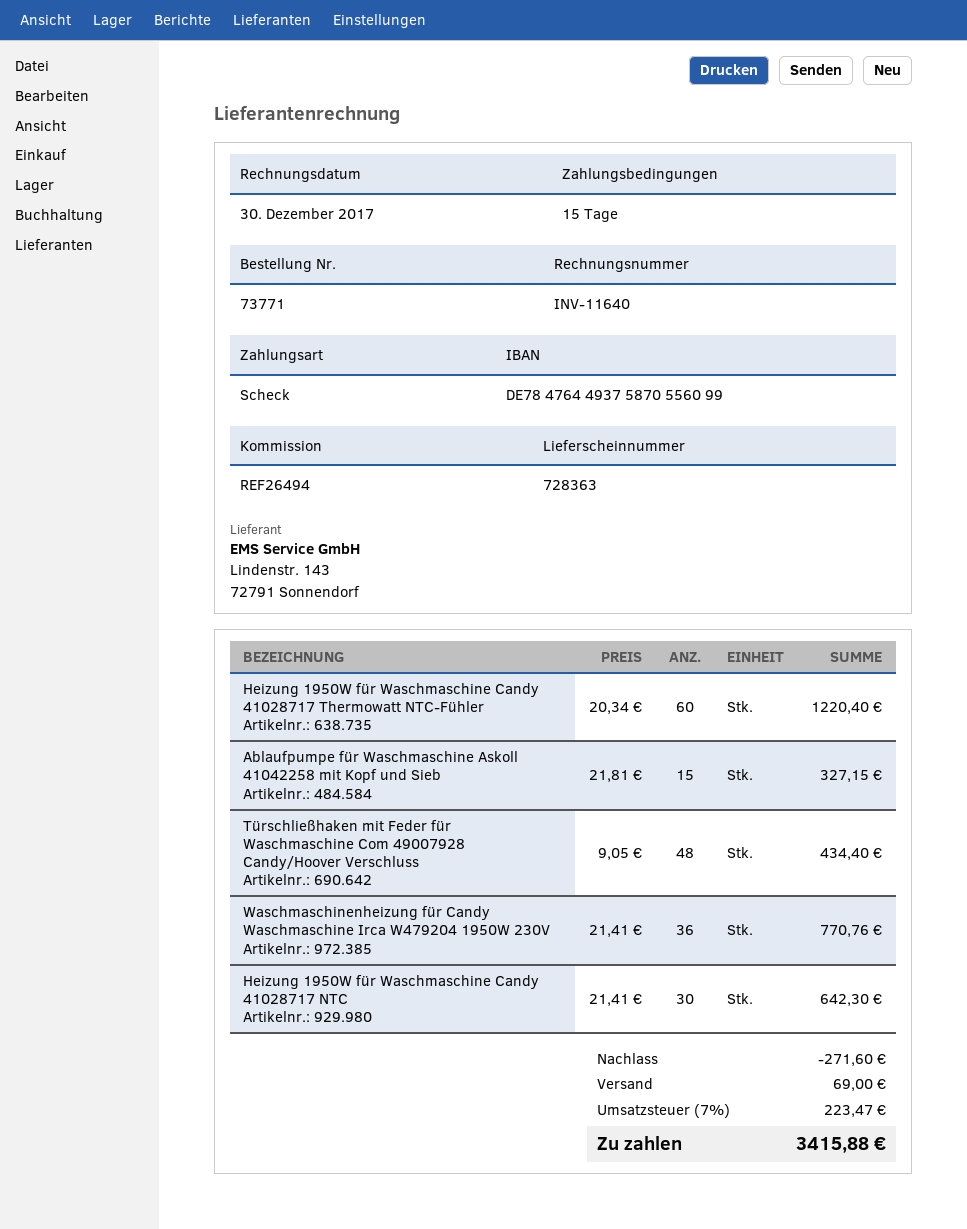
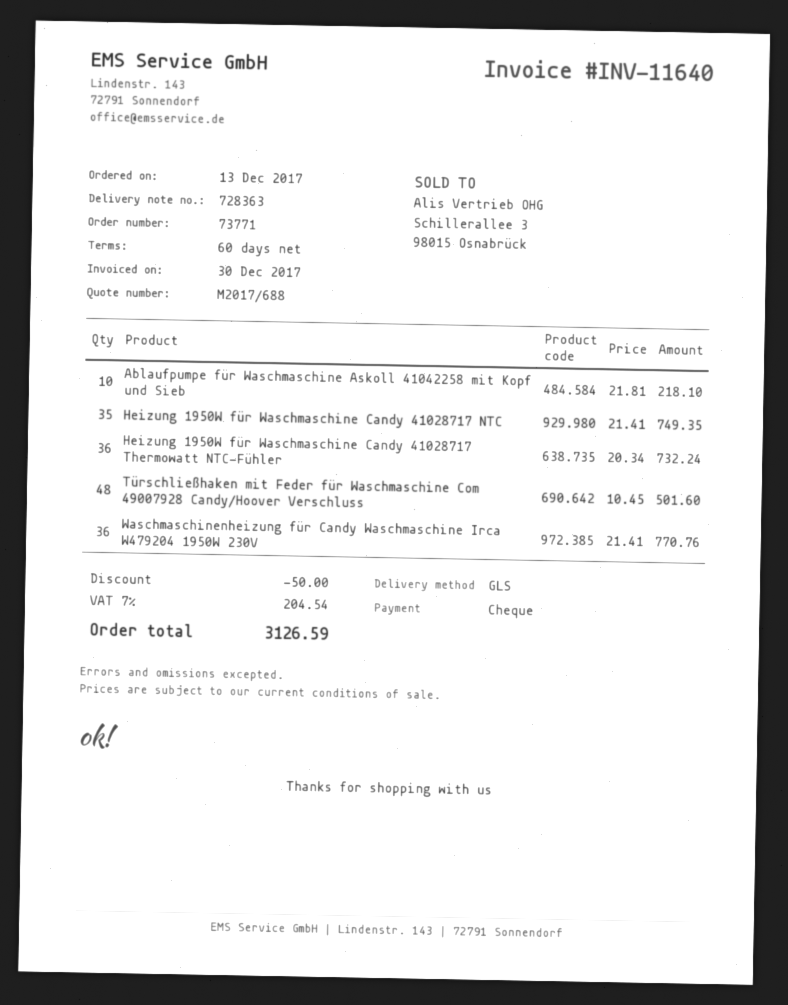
payment terms: 15 days -> 60 days
Heizung 1950W für Waschmaschine Candy 41028717 Thermowatt NTC-Fühler: 60 x 20.34 = 1220.40 -> 36 x 20.34 = 732.24
Ablaufpumpe für Waschmaschine Askoll 41042258 mit Kopf und Sieb: 15 x 21.81 = 327.15 -> 10 x 21.81 = 218.10
Türschließhaken mit Feder für Waschmaschine Com 49007928 Candy/Hoover Verschluss: 48 x 9.05 = 434.40 -> 48 x 10.45 = 501.60
Heizung 1950W für Waschmaschine Candy 41028717 NTC: 30 x 21.41 = 642.30 -> 35 x 21.41 = 749.35
discount: 271.60 -> 50.00
shipping: 69.00 -> none
tax: 7% = 223.47 -> 7% = 204.54
total: 3415.88 -> 3126.59

